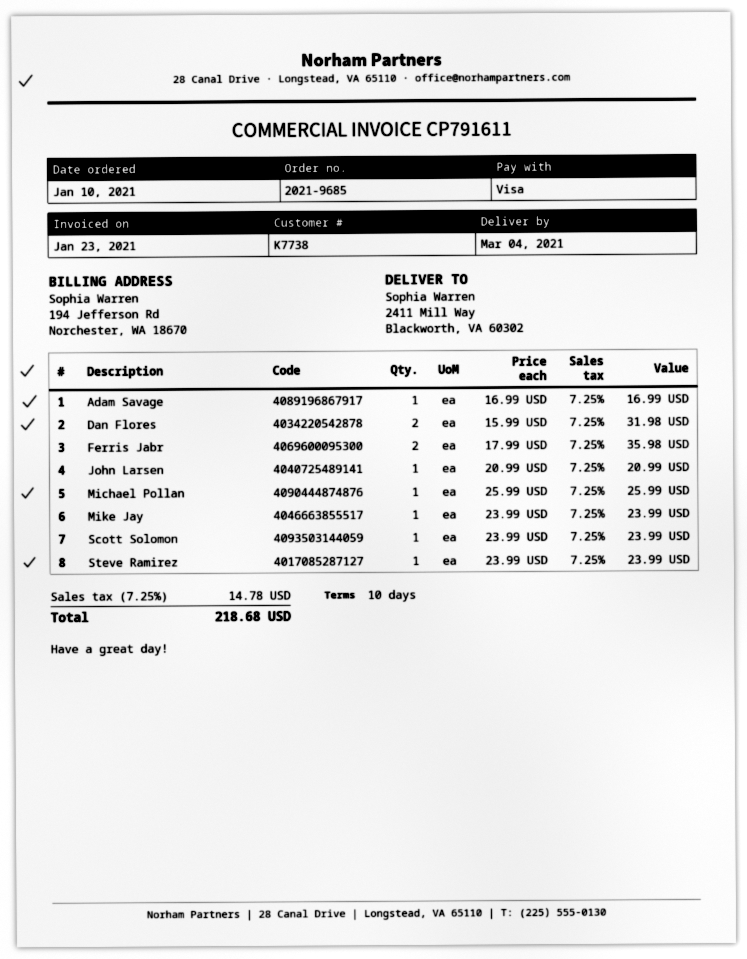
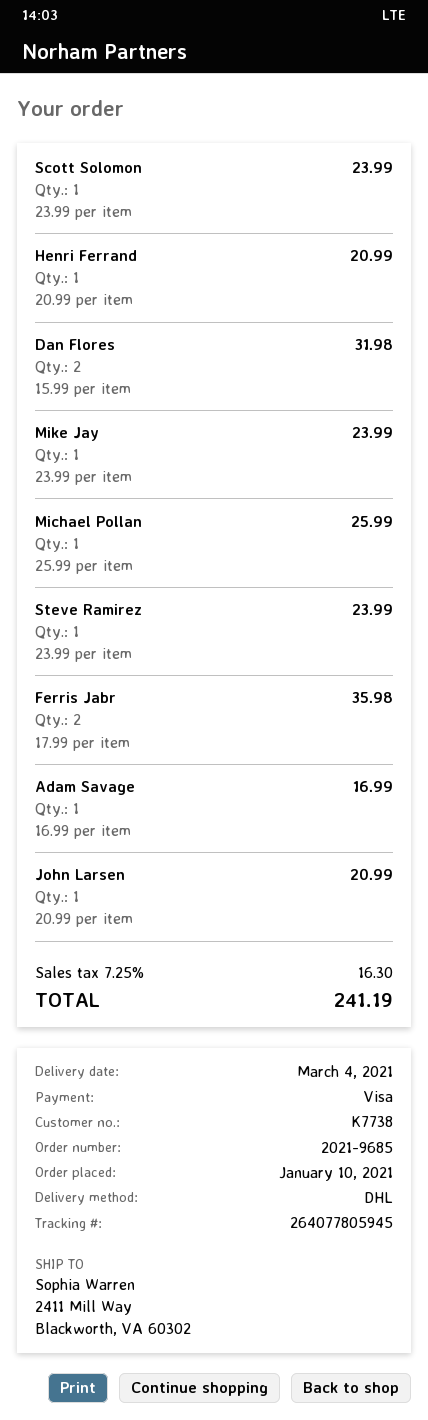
Henri Ferrand: none -> 1 x 20.99 = 20.99
tax: 7.25% = 14.78 -> 7.25% = 16.30
total: 218.68 -> 241.19

